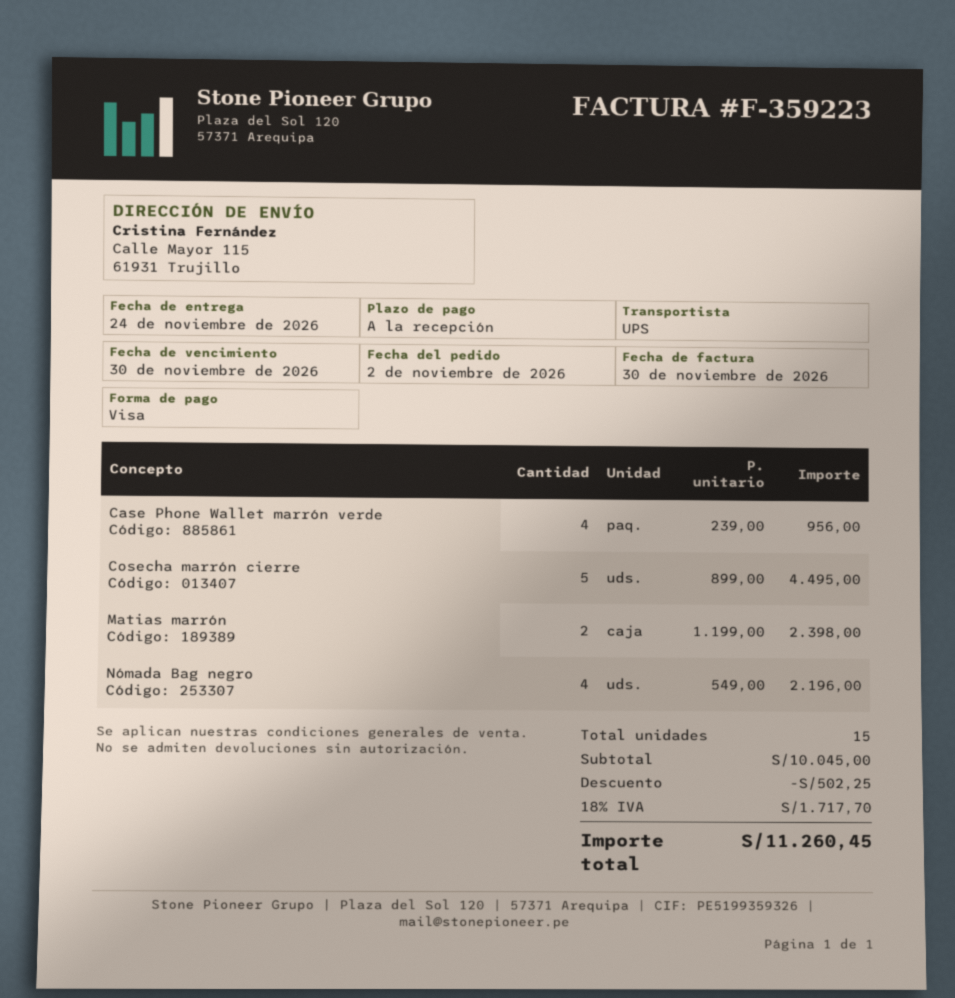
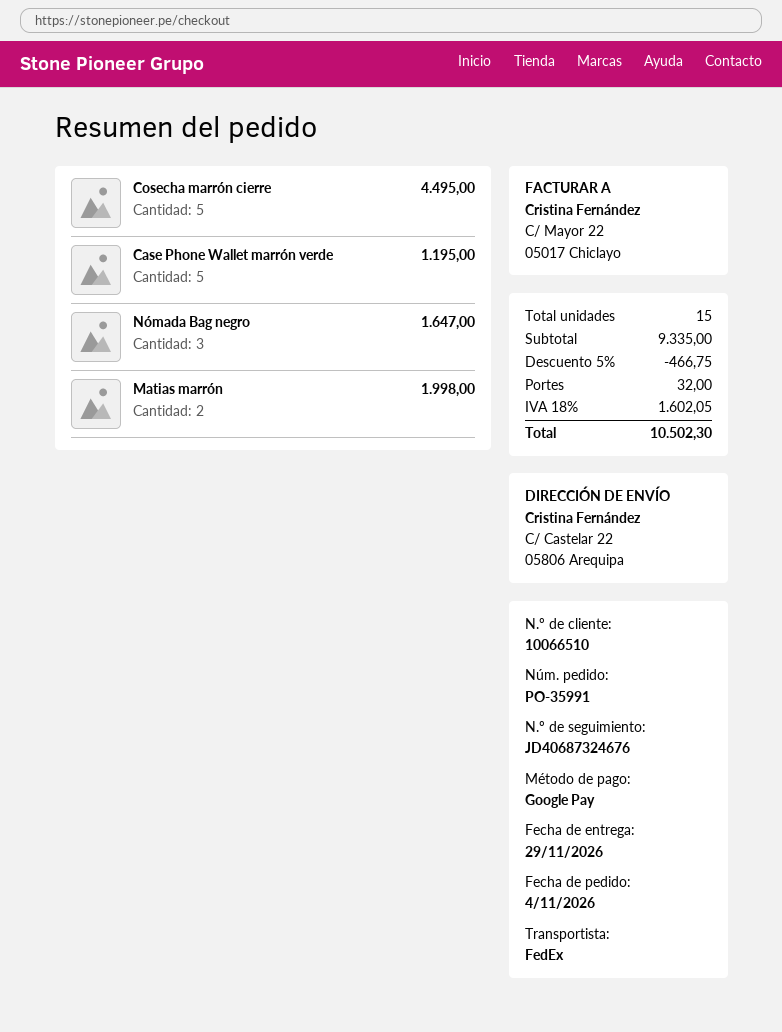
order date: 2026-11-02 -> 2026-11-04
delivery date: 2026-11-24 -> 2026-11-29
payment method: Visa -> Google Pay
shipping method: UPS -> FedEx
ship to: Calle Mayor 115, 61931 Trujillo -> C/ Castelar 22, 05806 Arequipa
Case Phone Wallet marrón verde: 4 for 956.00 -> 5 for 1195.00
Matias marrón: 2 for 2398.00 -> 2 for 1998.00
Nómada Bag negro: 4 for 2196.00 -> 3 for 1647.00
subtotal: 10045.00 -> 9335.00
discount: 502.25 -> 466.75
shipping: none -> 32.00
tax: 18% = 1717.70 -> 18% = 1602.05
total: 11260.45 -> 10502.30

